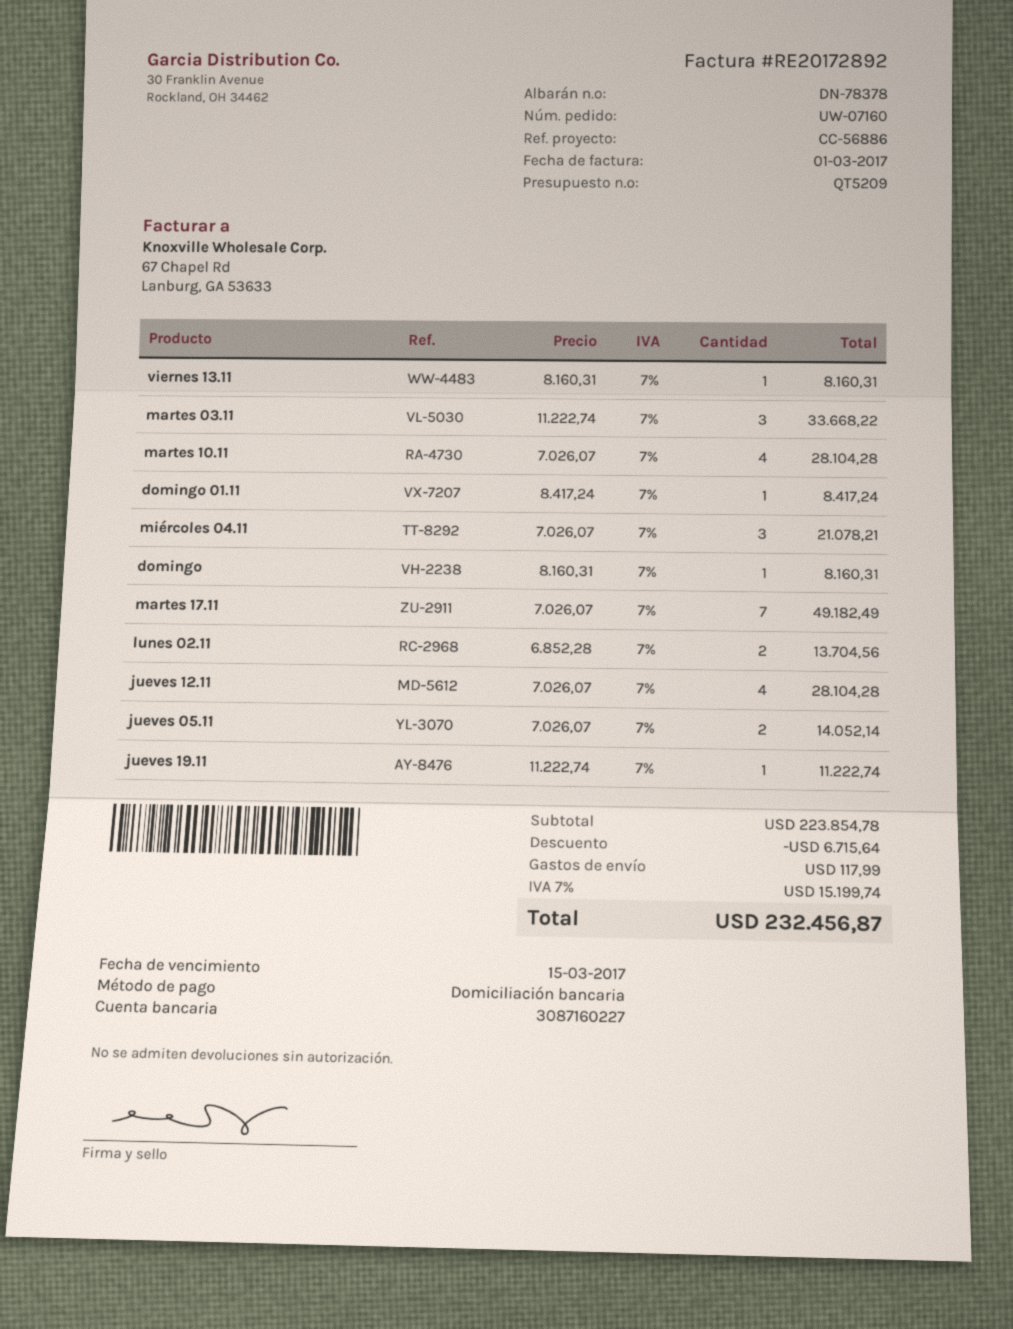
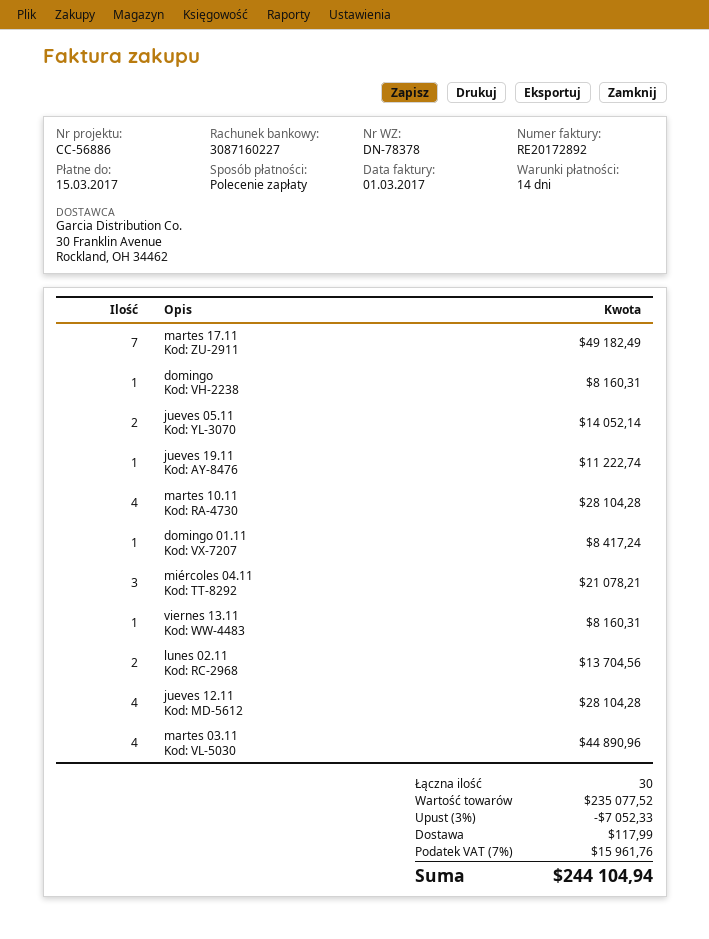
martes 03.11: 3 for 33668.22 -> 4 for 44890.96
subtotal: 223854.78 -> 235077.52
discount: 6715.64 -> 7052.33
tax: 7% = 15199.74 -> 7% = 15961.76
total: 232456.87 -> 244104.94

